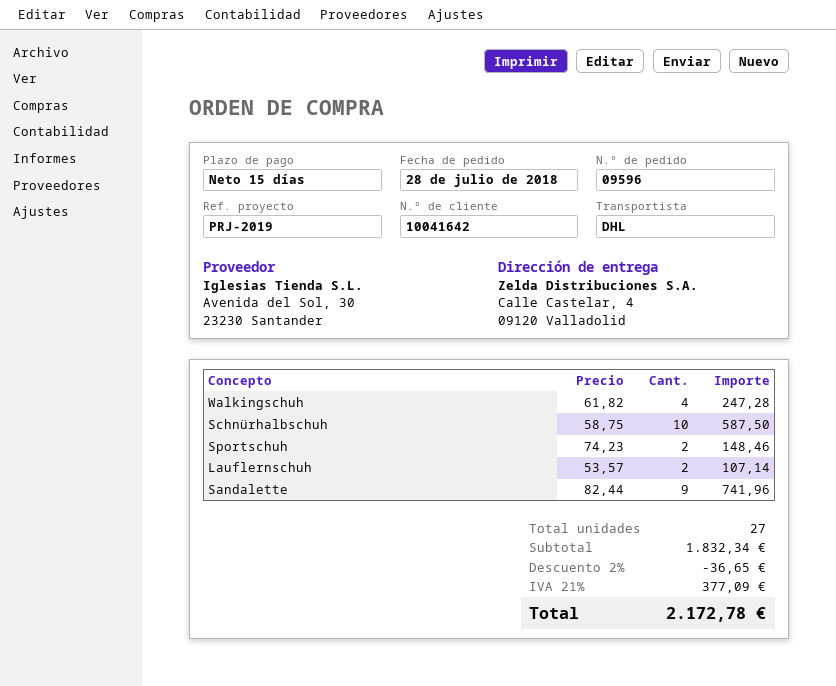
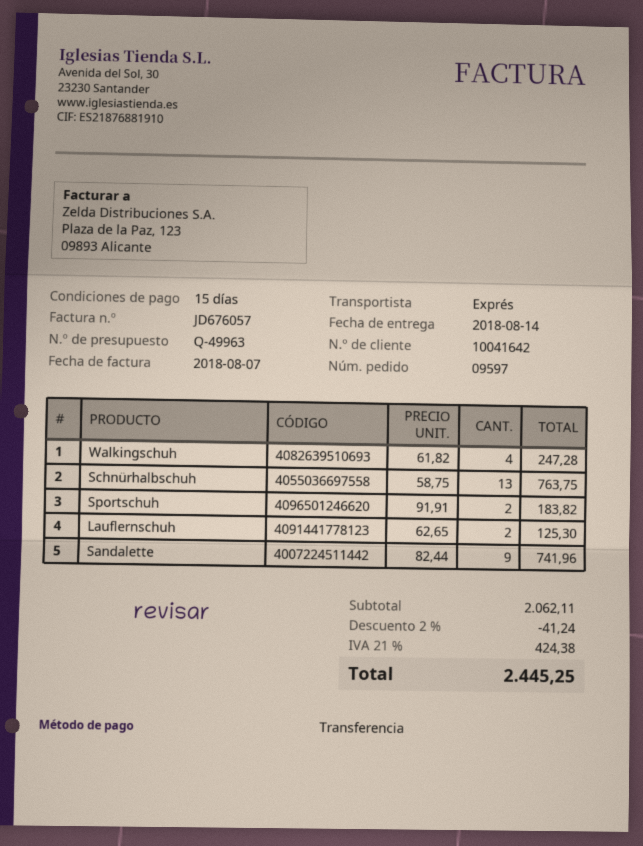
order number: 09596 -> 09597
shipping method: DHL -> express
Schnürhalbschuh: 10 x 58.75 = 587.50 -> 13 x 58.75 = 763.75
Sportschuh: 2 x 74.23 = 148.46 -> 2 x 91.91 = 183.82
Lauflernschuh: 2 x 53.57 = 107.14 -> 2 x 62.65 = 125.30
subtotal: 1832.34 -> 2062.11
discount: 2% = 36.65 -> 2% = 41.24
tax: 21% = 377.09 -> 21% = 424.38
total: 2172.78 -> 2445.25

